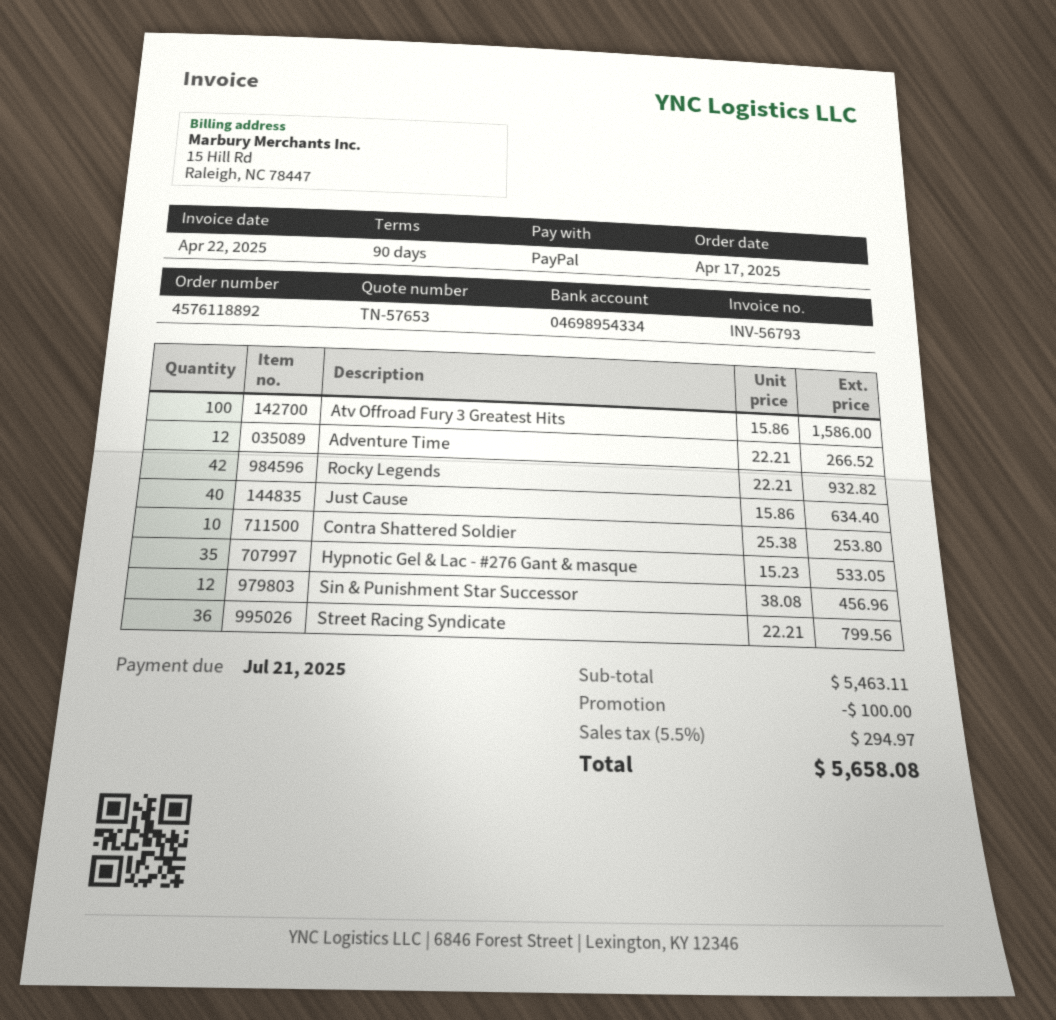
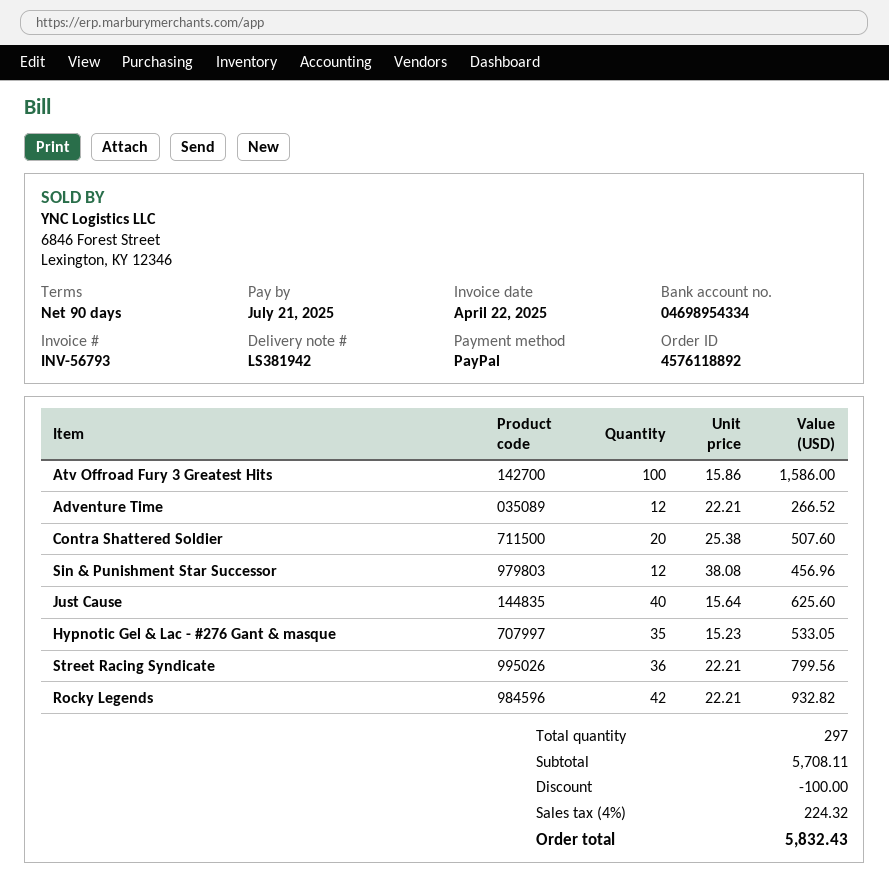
Just Cause: 40 x 15.86 = 634.40 -> 40 x 15.64 = 625.60
Contra Shattered Soldier: 10 x 25.38 = 253.80 -> 20 x 25.38 = 507.60
subtotal: 5463.11 -> 5708.11
tax: 5.5% = 294.97 -> 4% = 224.32
total: 5658.08 -> 5832.43

